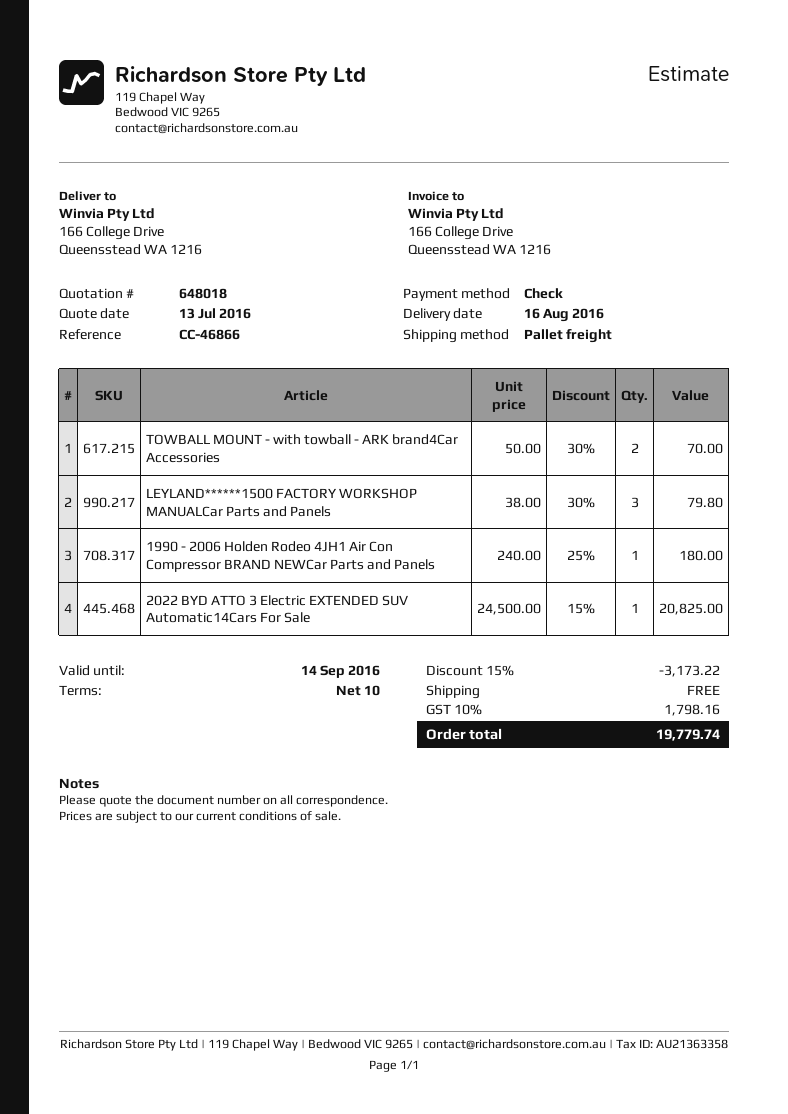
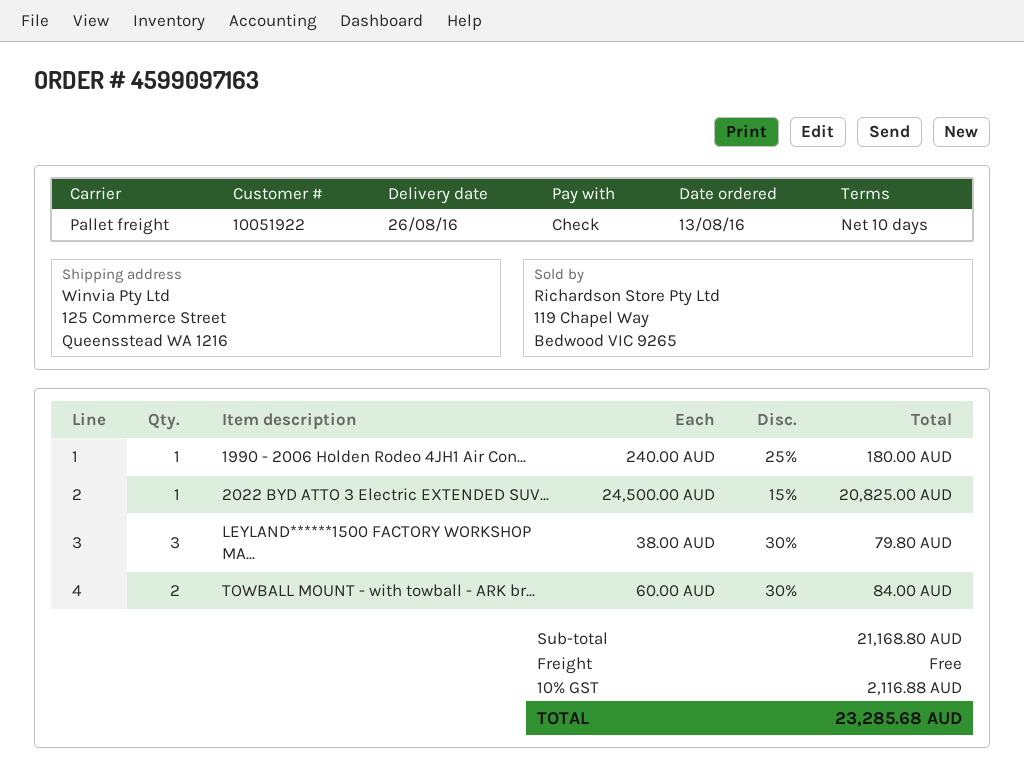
delivery date: 2016-08-16 -> 2016-08-26
ship to: 166 College Drive, Queensstead WA 1216 -> 125 Commerce Street, Queensstead WA 1216
TOWBALL MOUNT - with towball - ARK brand4Car Accessories: 2 x 50.00 - 30% = 70.00 -> 2 x 60.00 - 30% = 84.00
discount: 15% = 3173.22 -> none
tax: 10% = 1798.16 -> 10% = 2116.88
total: 19779.74 -> 23285.68

